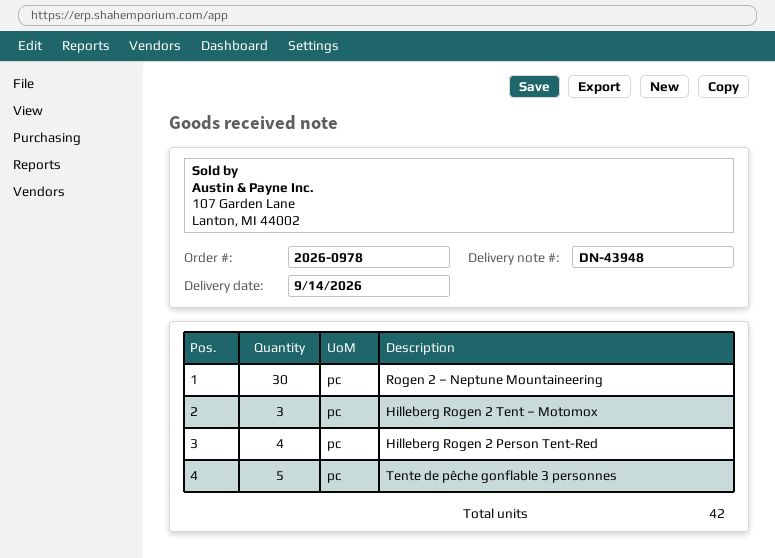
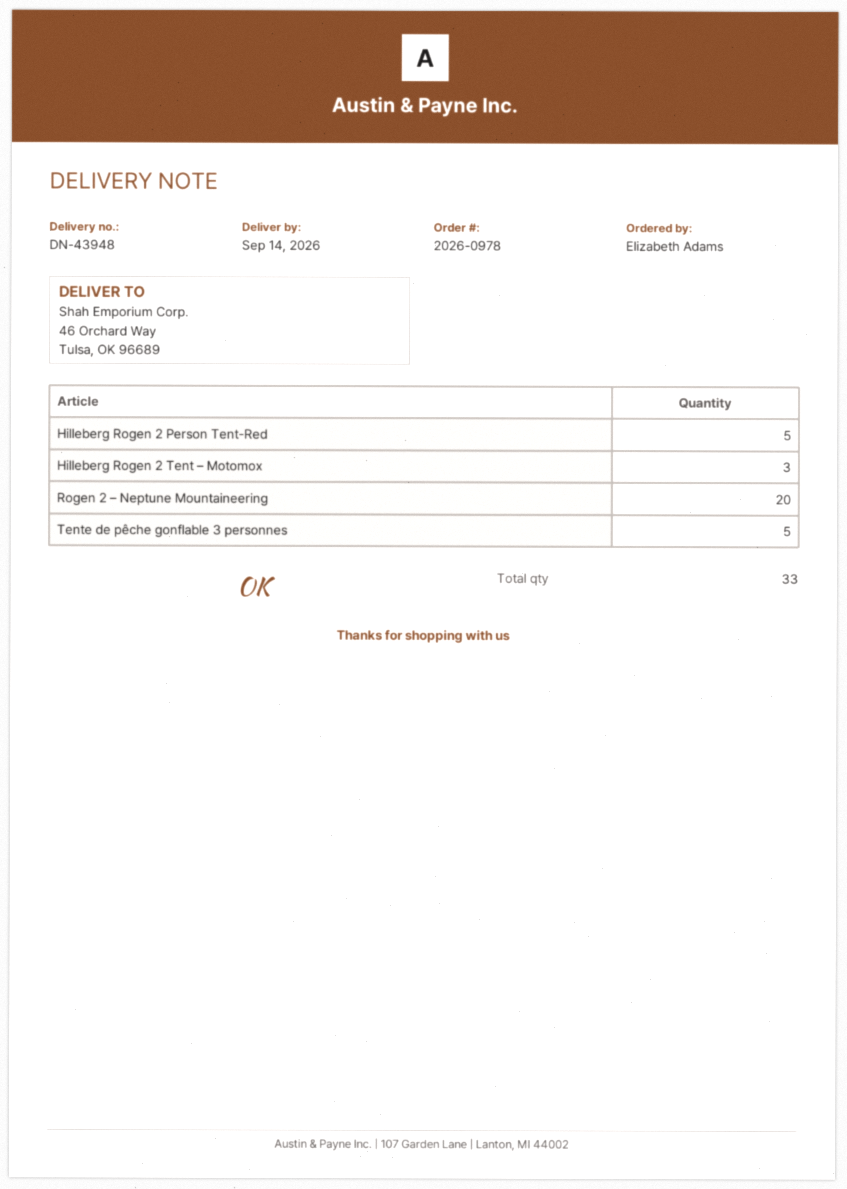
Rogen 2 – Neptune Mountaineering: 30 -> 20
Hilleberg Rogen 2 Person Tent-Red: 4 -> 5
total quantity: 42 -> 33

